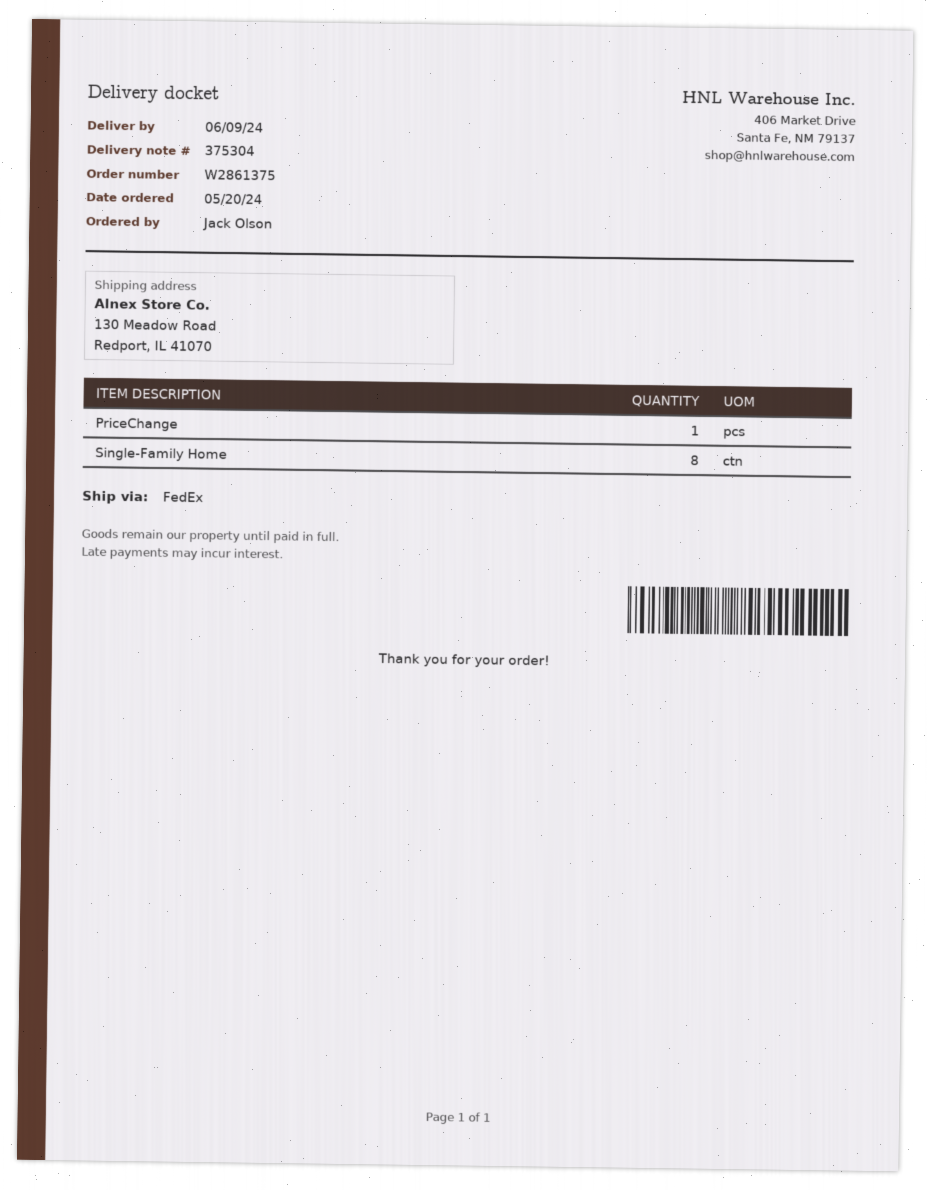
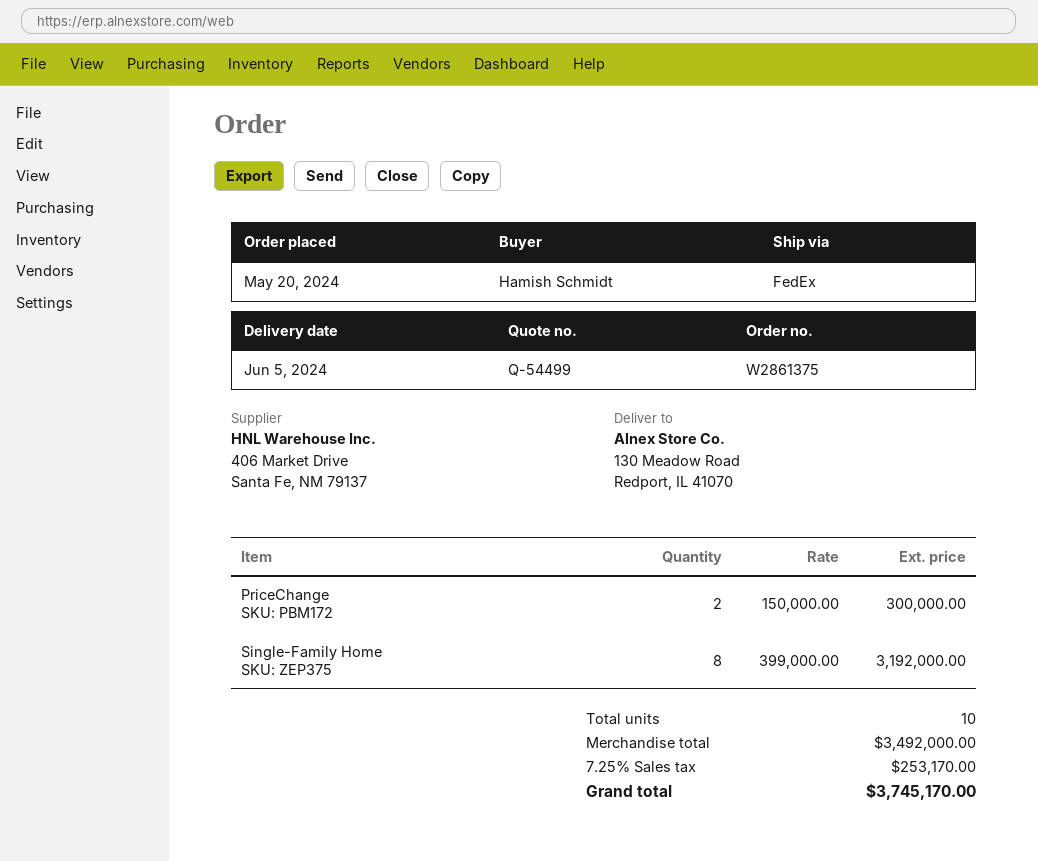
delivery date: 2024-06-09 -> 2024-06-05
ordered by: Jack Olson -> Hamish Schmidt
PriceChange: 1 -> 2

